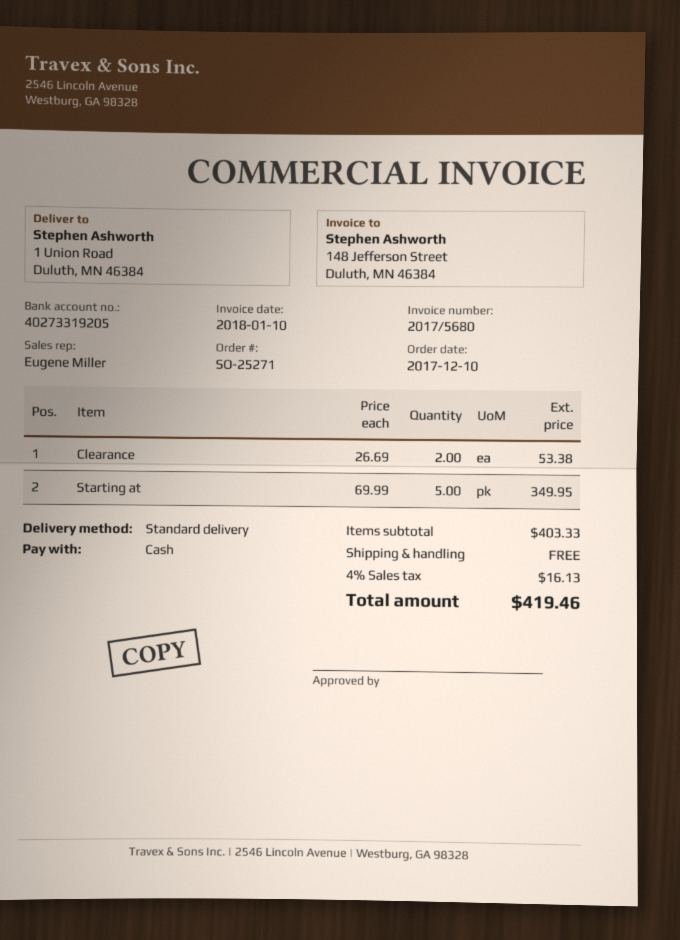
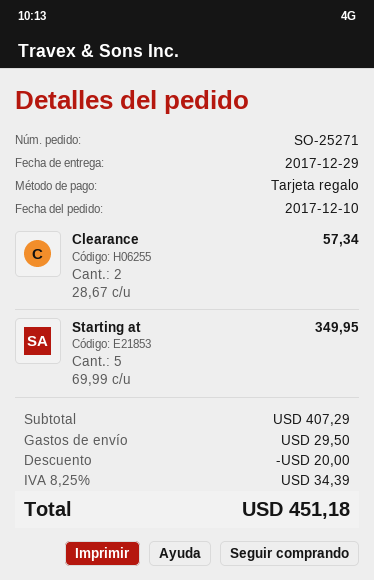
payment method: cash -> gift card
Clearance: 2 x 26.69 = 53.38 -> 2 x 28.67 = 57.34
subtotal: 403.33 -> 407.29
discount: none -> 20.00
shipping: 0.00 -> 29.50
tax: 4% = 16.13 -> 8.25% = 34.39
total: 419.46 -> 451.18

